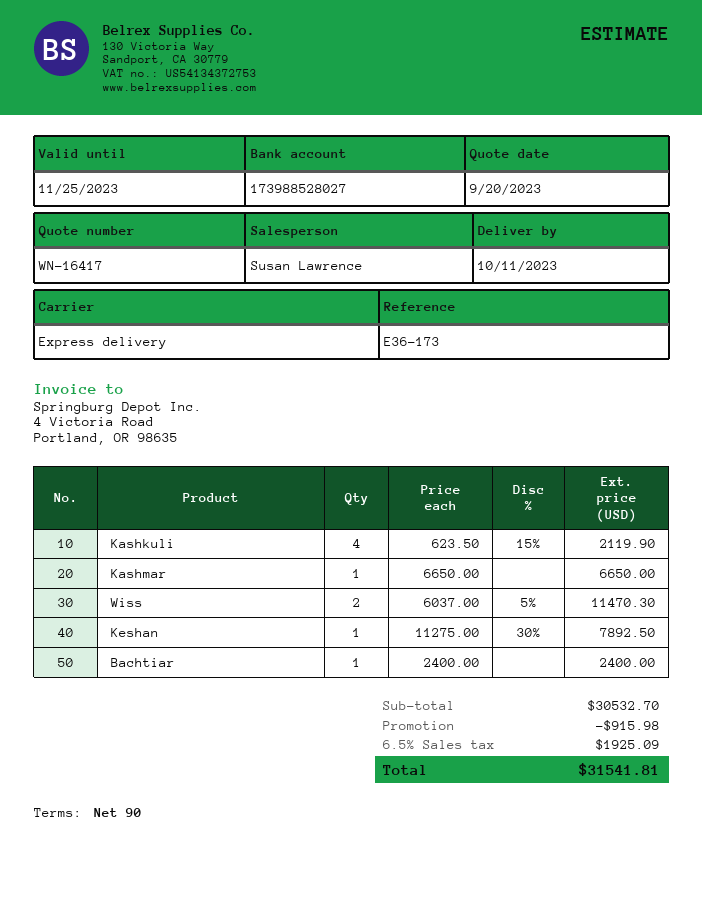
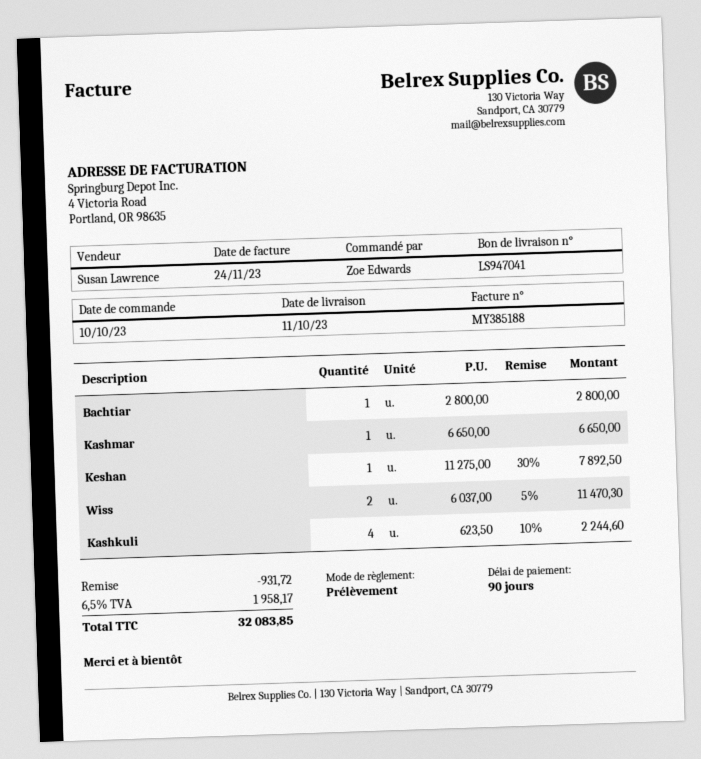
Kashkuli: 4 x 623.50 - 15% = 2119.90 -> 4 x 623.50 - 10% = 2244.60
Bachtiar: 1 x 2400.00 = 2400.00 -> 1 x 2800.00 = 2800.00
discount: 915.98 -> 931.72
tax: 6.5% = 1925.09 -> 6.5% = 1958.17
total: 31541.81 -> 32083.85

